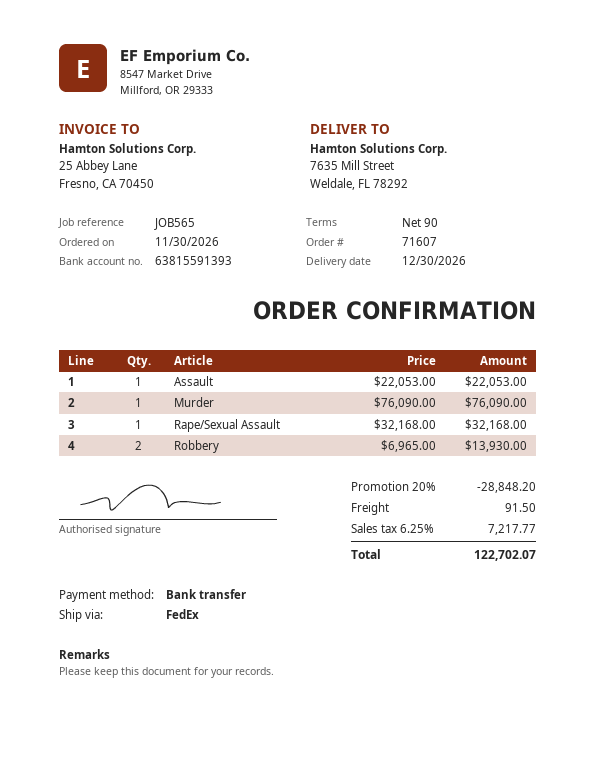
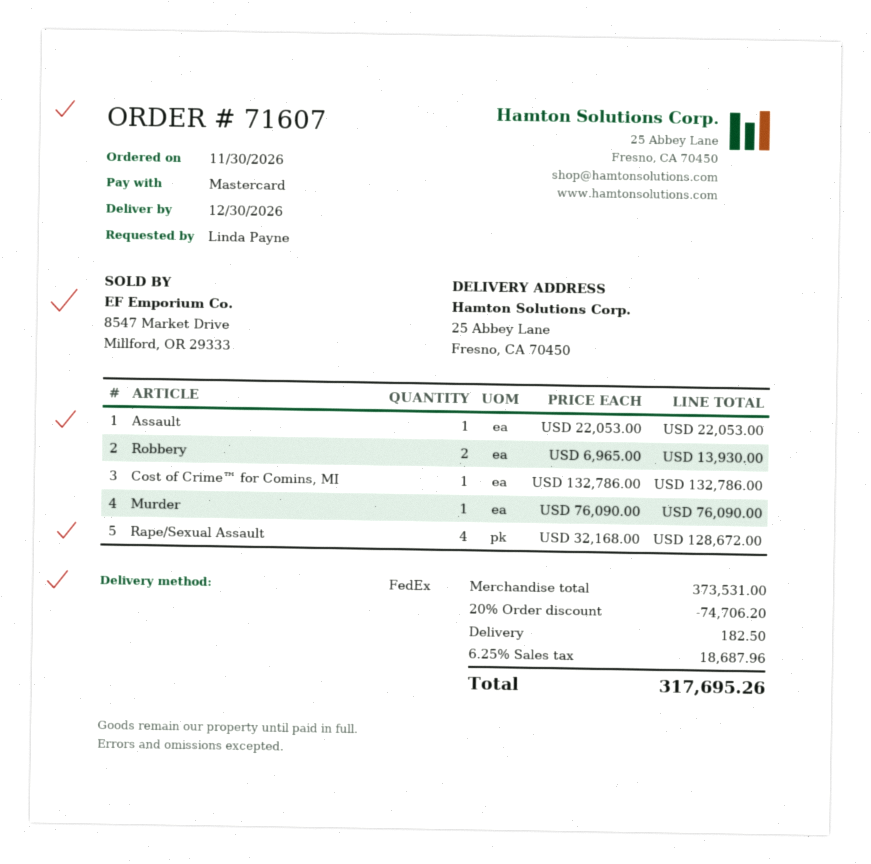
payment method: bank transfer -> Mastercard
ship to: 7635 Mill Street, Weldale, FL 78292 -> 25 Abbey Lane, Fresno, CA 70450
Rape/Sexual Assault: 1 x 32168.00 = 32168.00 -> 4 x 32168.00 = 128672.00
Cost of Crime™ for Comins, MI: none -> 1 x 132786.00 = 132786.00
discount: 20% = 28848.20 -> 20% = 74706.20
shipping: 91.50 -> 182.50
tax: 6.25% = 7217.77 -> 6.25% = 18687.96
total: 122702.07 -> 317695.26

